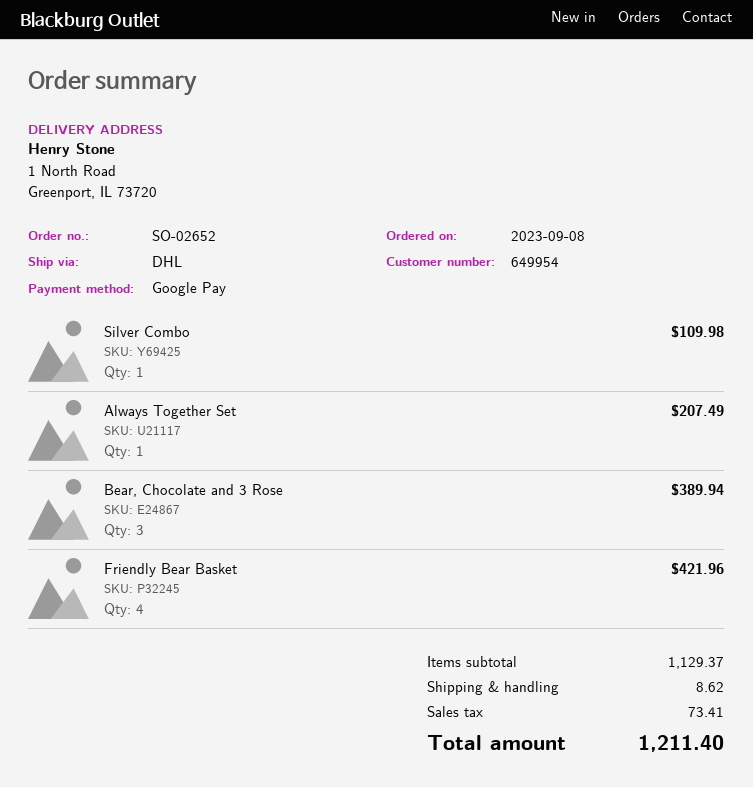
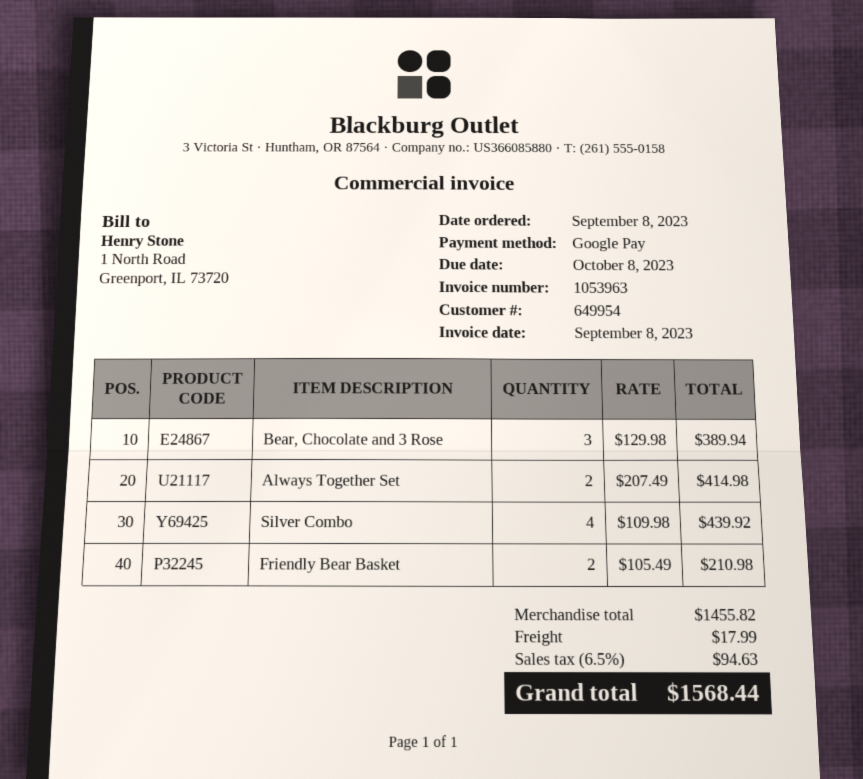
Silver Combo: 1 for 109.98 -> 4 for 439.92
Always Together Set: 1 for 207.49 -> 2 for 414.98
Friendly Bear Basket: 4 for 421.96 -> 2 for 210.98
subtotal: 1129.37 -> 1455.82
shipping: 8.62 -> 17.99
tax: 73.41 -> 94.63
total: 1211.40 -> 1568.44

